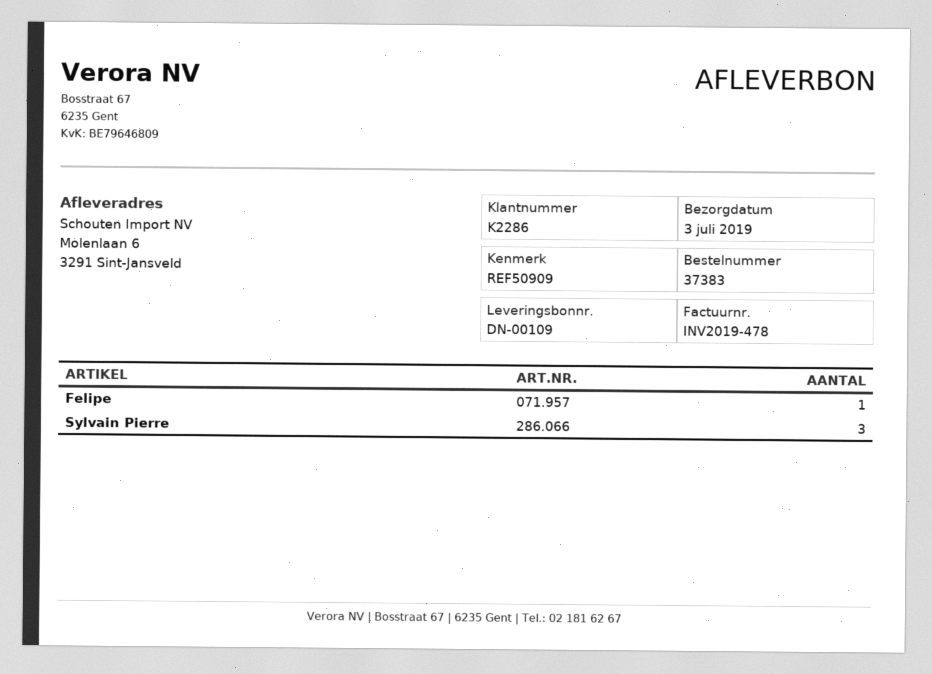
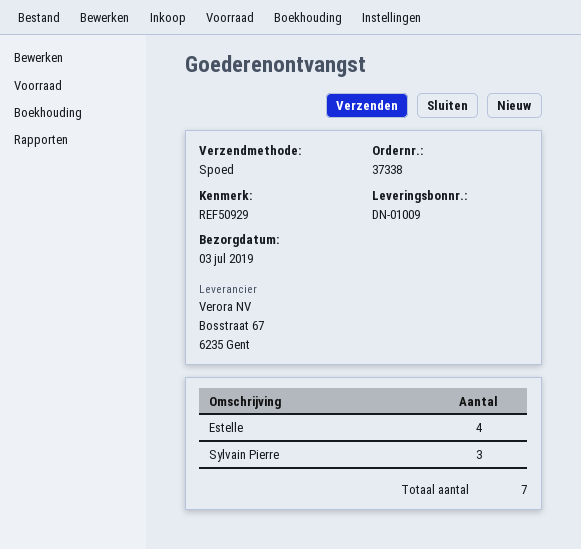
order number: 37383 -> 37338
delivery note number: DN-00109 -> DN-01009
reference: REF50909 -> REF50929
Felipe: 1 -> none
Estelle: none -> 4

